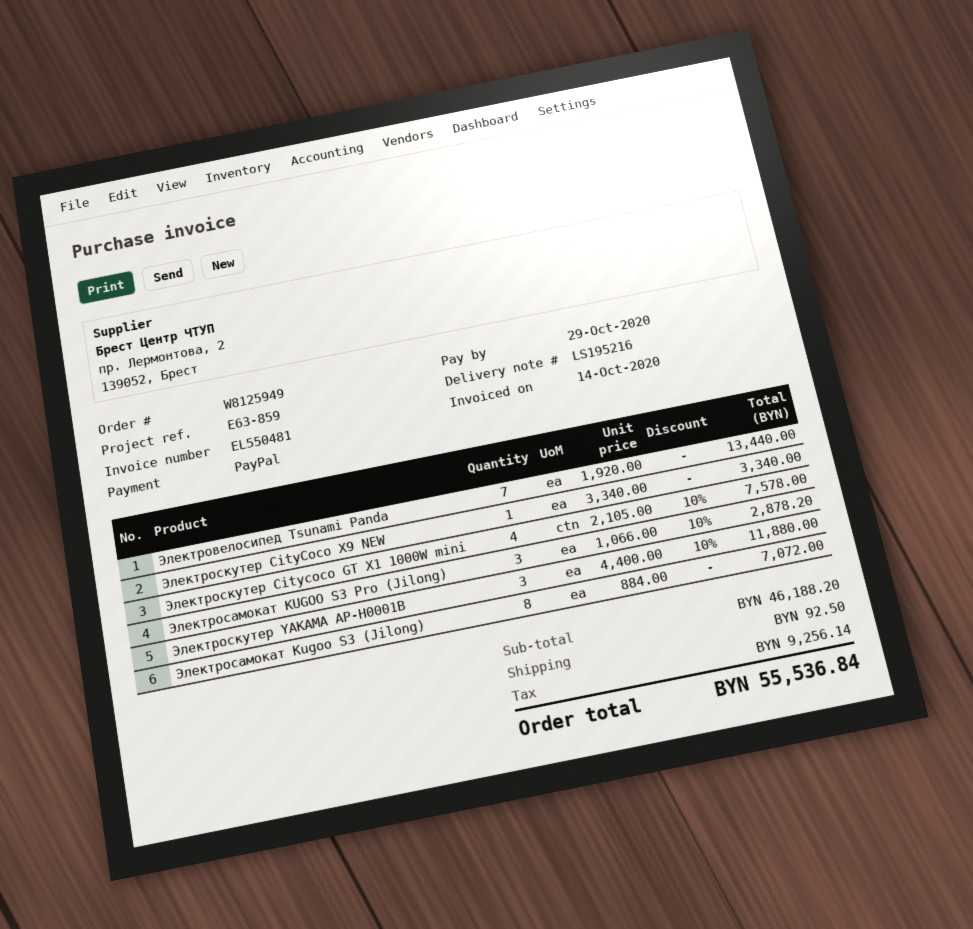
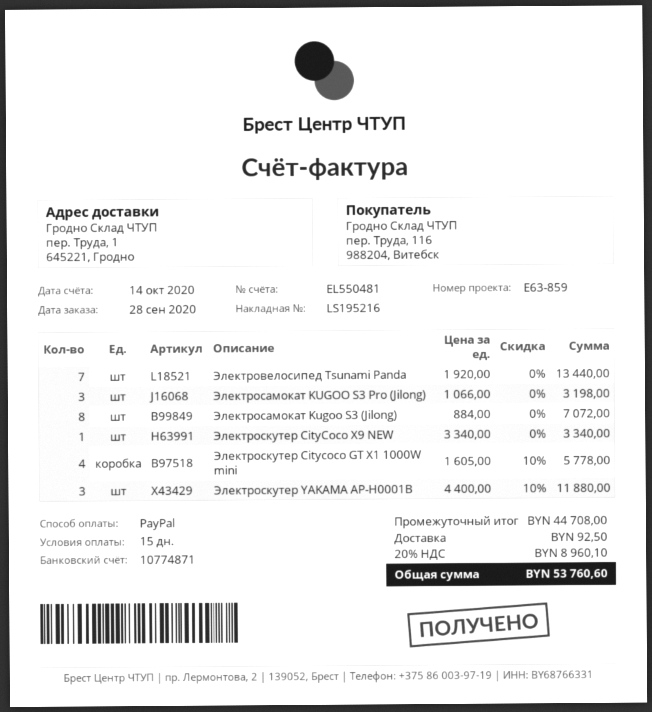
Электроскутер Citycoco GT X1 1000W mini: 4 x 2105.00 - 10% = 7578.00 -> 4 x 1605.00 - 10% = 5778.00
Электросамокат KUGOO S3 Pro (Jilong): 3 x 1066.00 - 10% = 2878.20 -> 3 x 1066.00 = 3198.00
subtotal: 46188.20 -> 44708.00
tax: 9256.14 -> 8960.10
total: 55536.84 -> 53760.60

